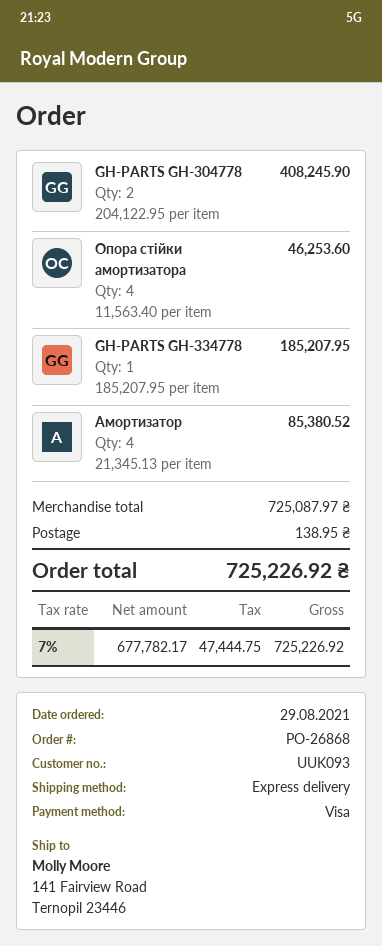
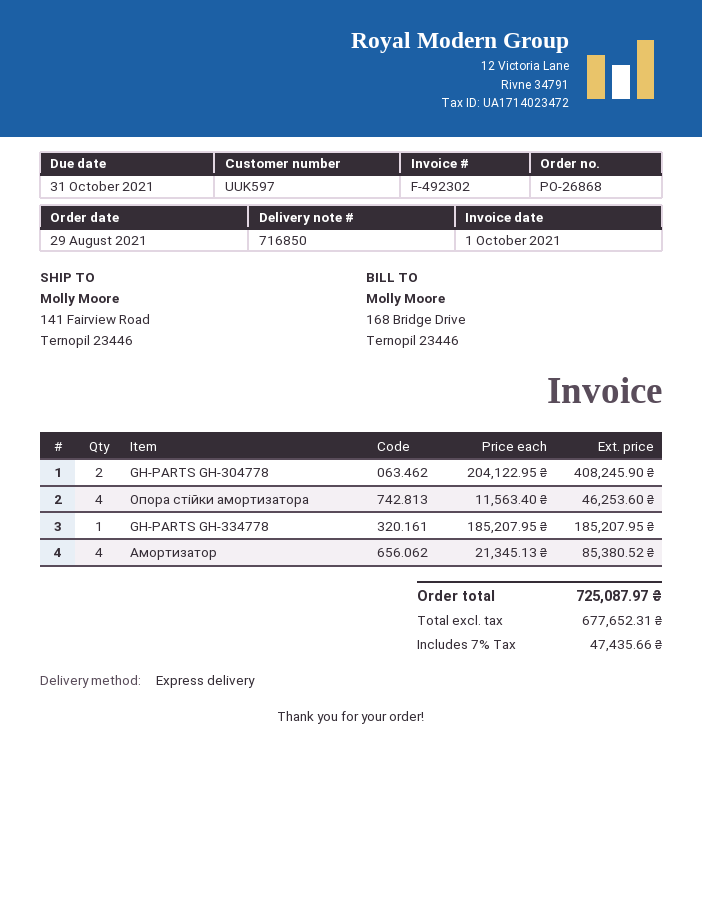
customer number: UUK093 -> UUK597
shipping: 138.95 -> none
net: 677782.17 -> 677652.31
tax: 7% = 47444.75 -> 7% = 47435.66
total: 725226.92 -> 725087.97

